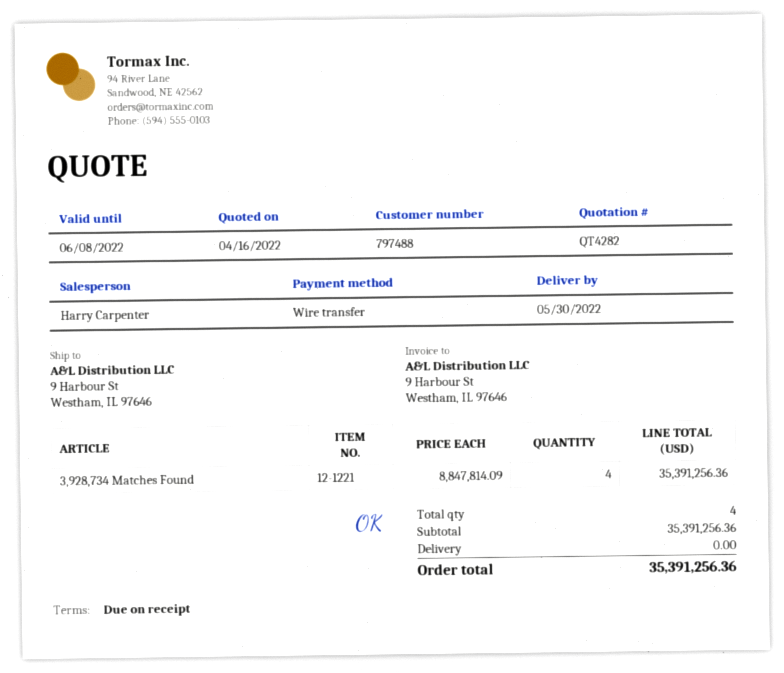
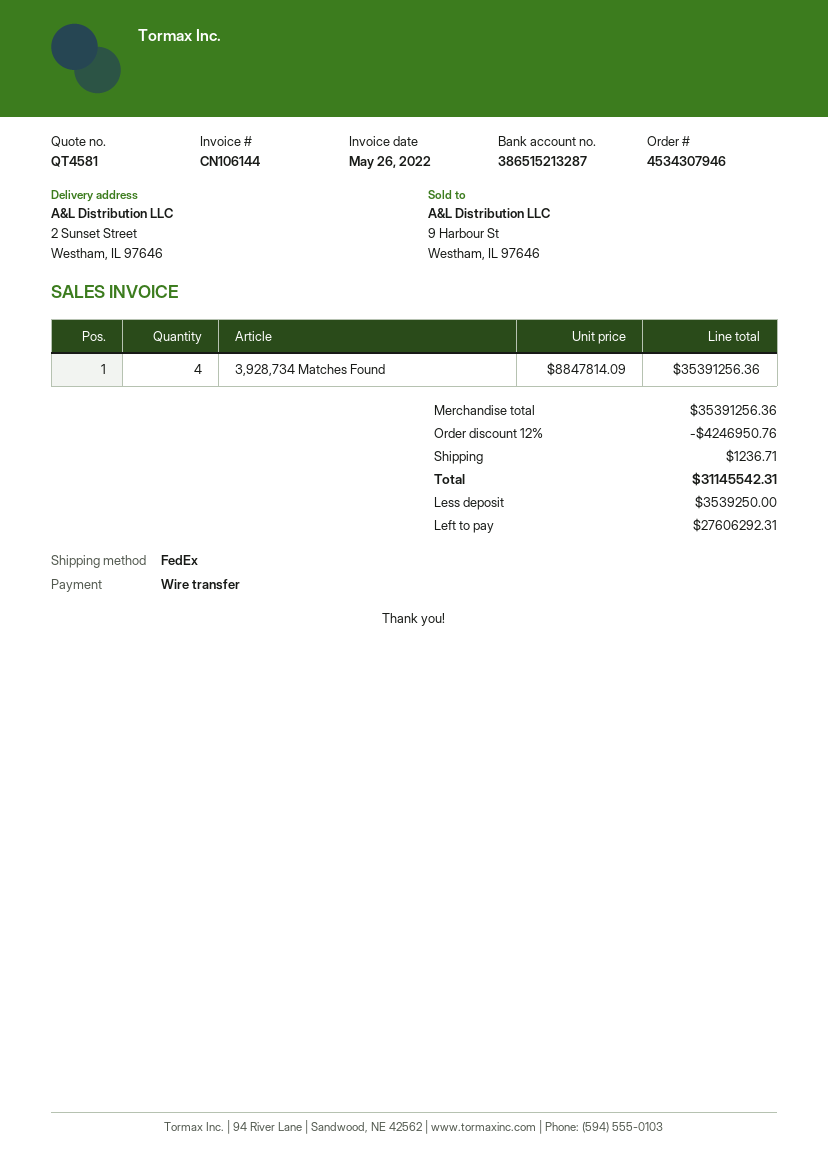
quote number: QT4282 -> QT4581
ship to: 9 Harbour St, Westham, IL 97646 -> 2 Sunset Street, Westham, IL 97646
discount: none -> 12% = 4246950.76
shipping: 0.00 -> 1236.71
total: 35391256.36 -> 31145542.31

